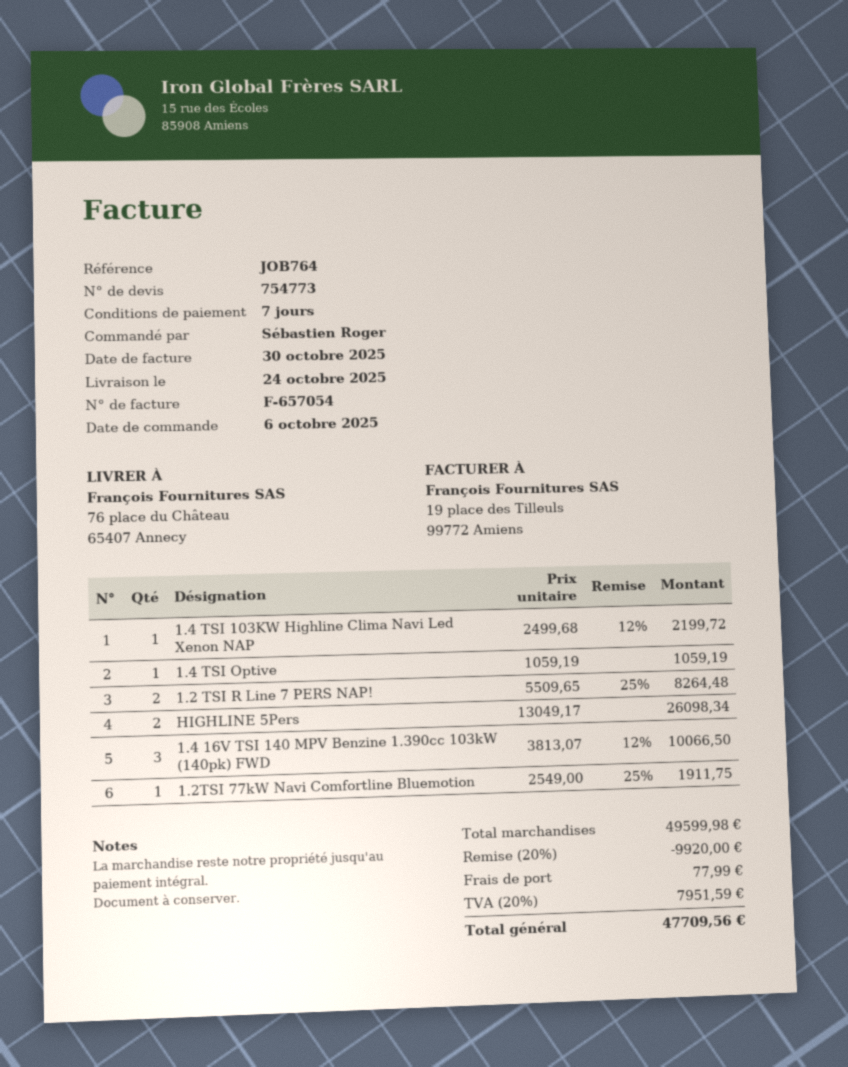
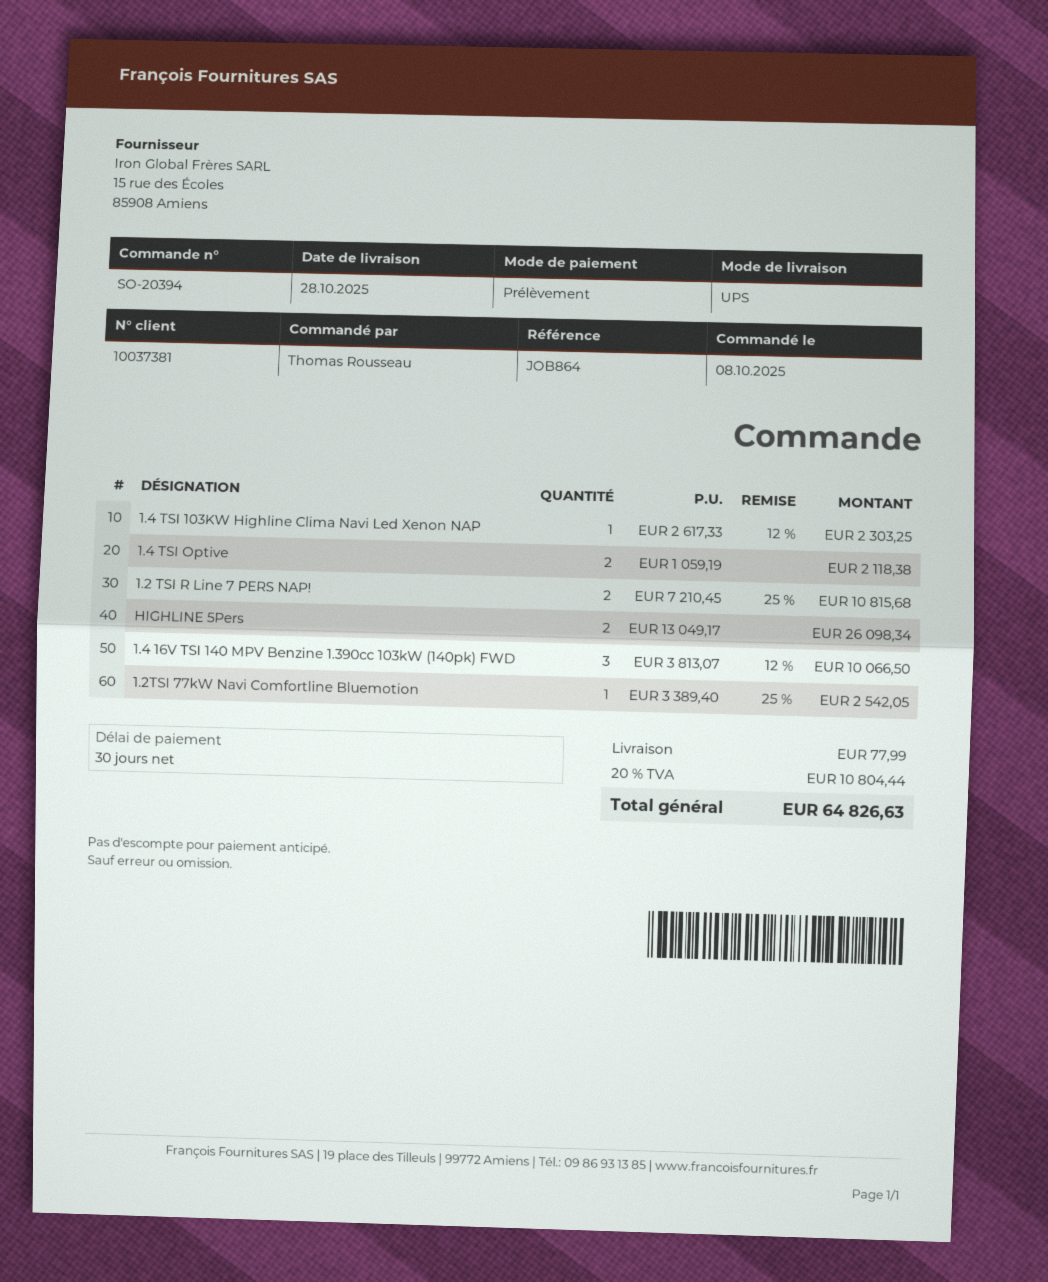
order date: 2025-10-06 -> 2025-10-08
delivery date: 2025-10-24 -> 2025-10-28
payment terms: 7 days -> 30 days
reference: JOB764 -> JOB864
ordered by: Sébastien Roger -> Thomas Rousseau
1.4 TSI 103KW Highline Clima Navi Led Xenon NAP: 1 x 2499.68 - 12% = 2199.72 -> 1 x 2617.33 - 12% = 2303.25
1.4 TSI Optive: 1 x 1059.19 = 1059.19 -> 2 x 1059.19 = 2118.38
1.2 TSI R Line 7 PERS NAP!: 2 x 5509.65 - 25% = 8264.48 -> 2 x 7210.45 - 25% = 10815.68
1.2TSI 77kW Navi Comfortline Bluemotion: 1 x 2549.00 - 25% = 1911.75 -> 1 x 3389.40 - 25% = 2542.05
discount: 20% = 9920.00 -> none
tax: 20% = 7951.59 -> 20% = 10804.44
total: 47709.56 -> 64826.63

